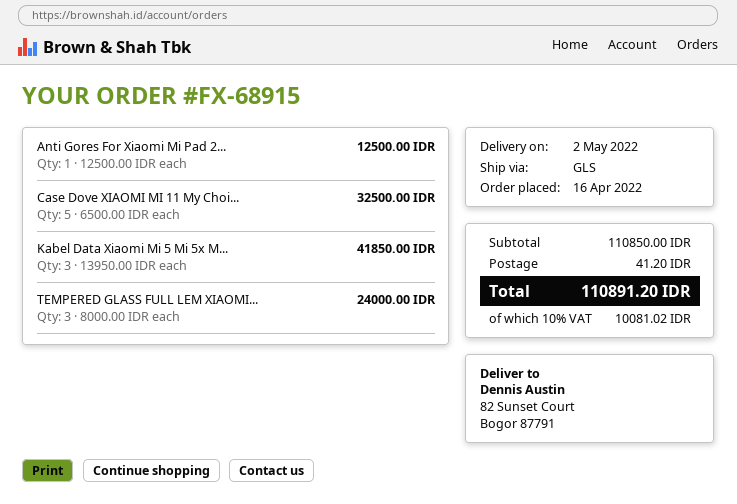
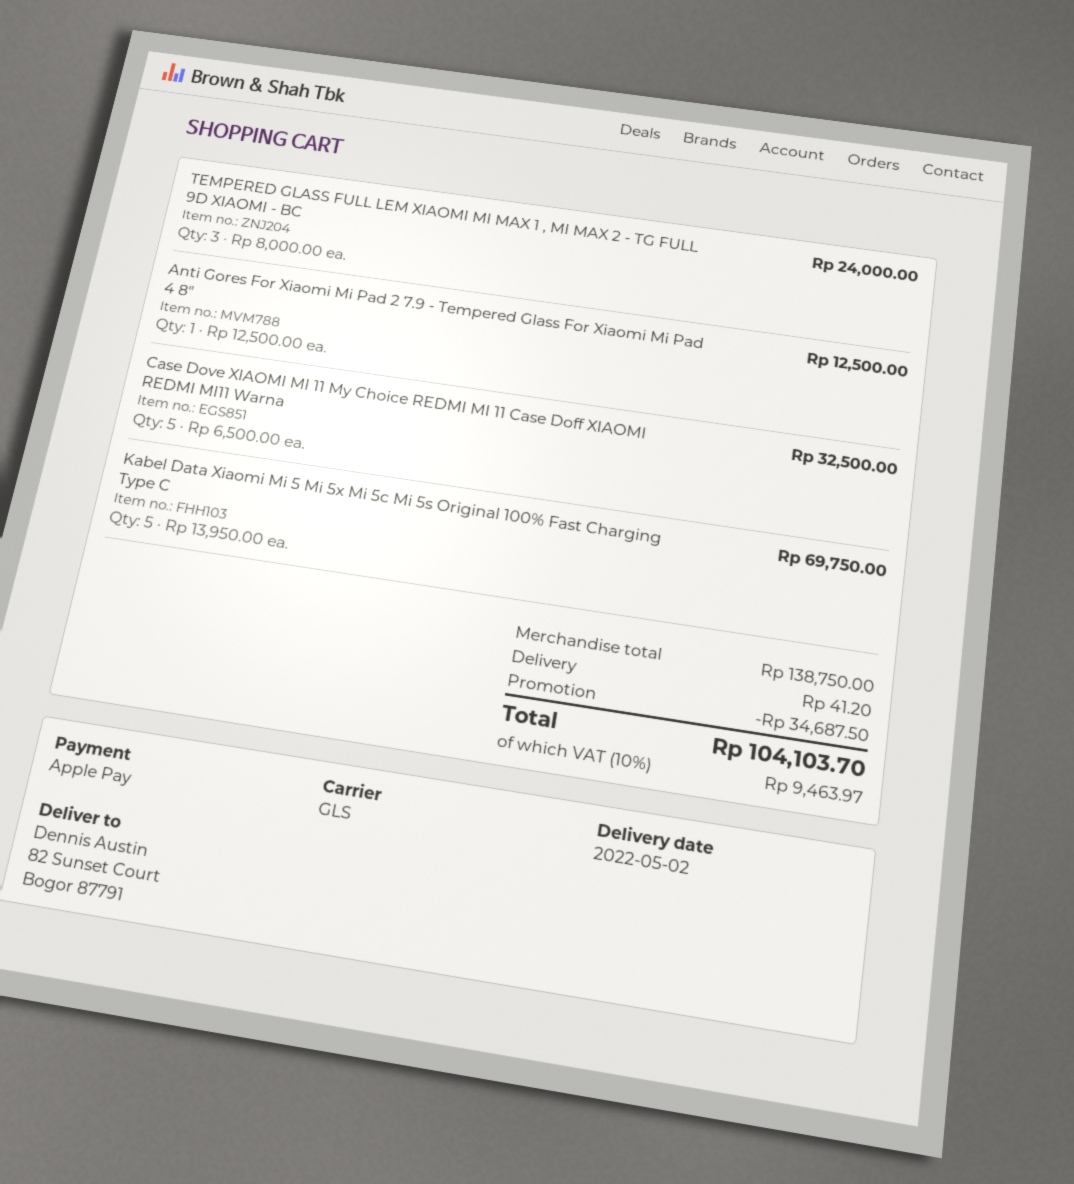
Kabel Data Xiaomi Mi 5 Mi 5x M...: 3 x 13950.00 = 41850.00 -> 5 x 13950.00 = 69750.00
subtotal: 110850.00 -> 138750.00
discount: none -> 34687.50
tax: 10% = 10081.02 -> 10% = 9463.97
total: 110891.20 -> 104103.70

